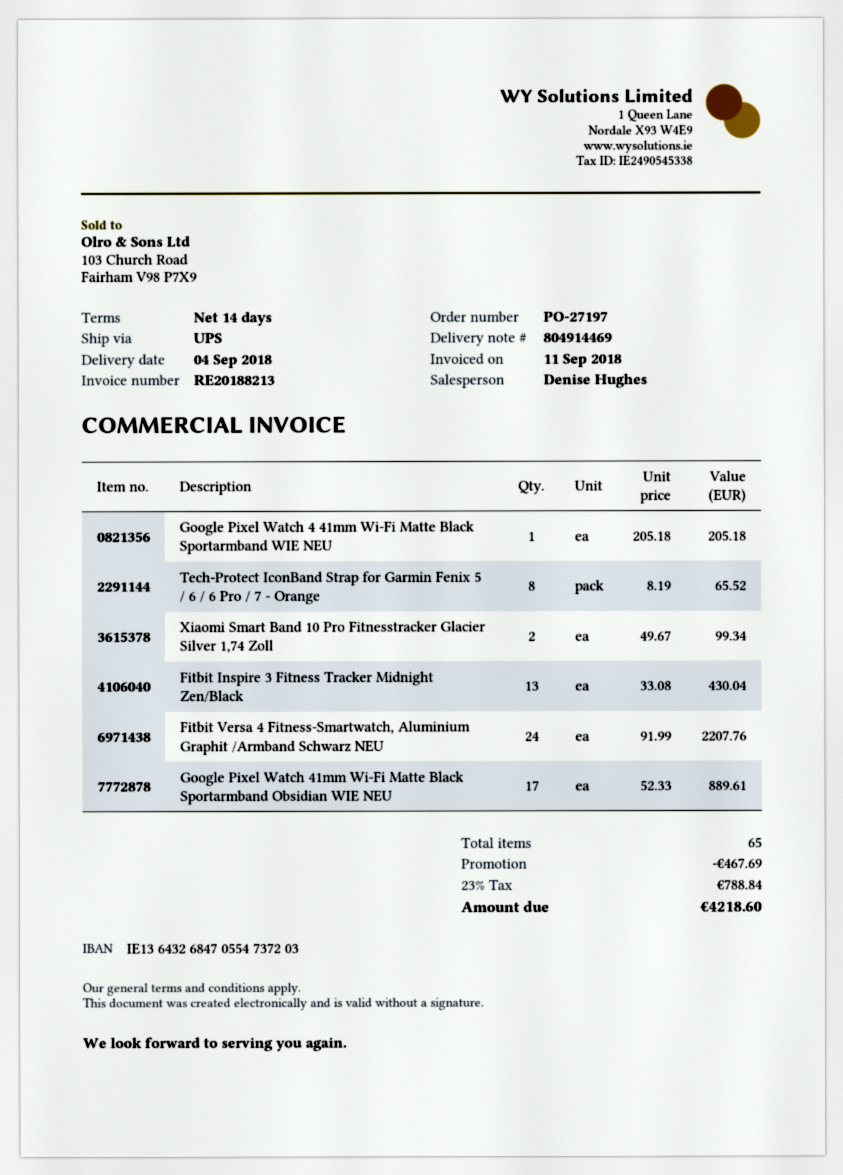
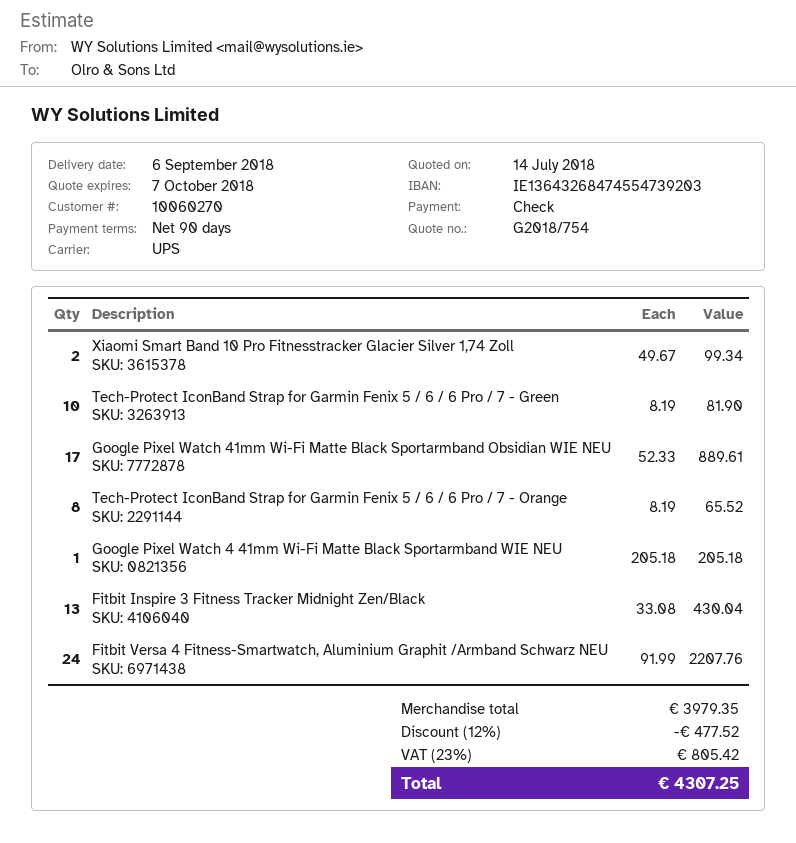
delivery date: 2018-09-04 -> 2018-09-06
payment terms: 14 days -> 90 days
bank account: IE13643268470554737203 -> IE13643268474554739203
Tech-Protect IconBand Strap for Garmin Fenix 5 / 6 / 6 Pro / 7 - Green: none -> 10 x 8.19 = 81.90
discount: 467.69 -> 477.52
tax: 23% = 788.84 -> 23% = 805.42
total: 4218.60 -> 4307.25

